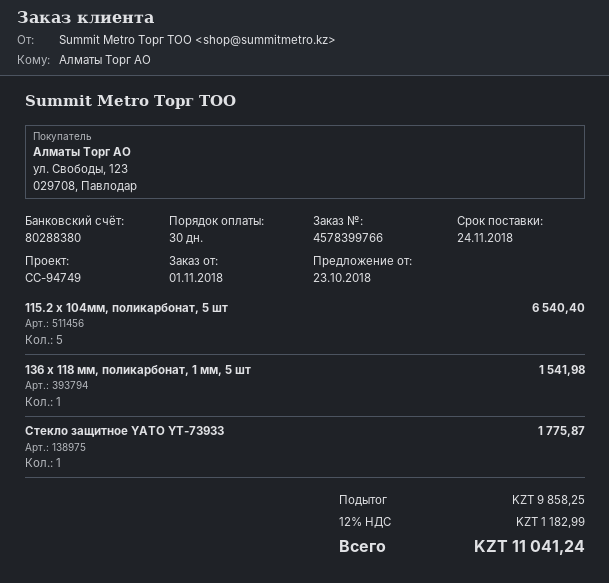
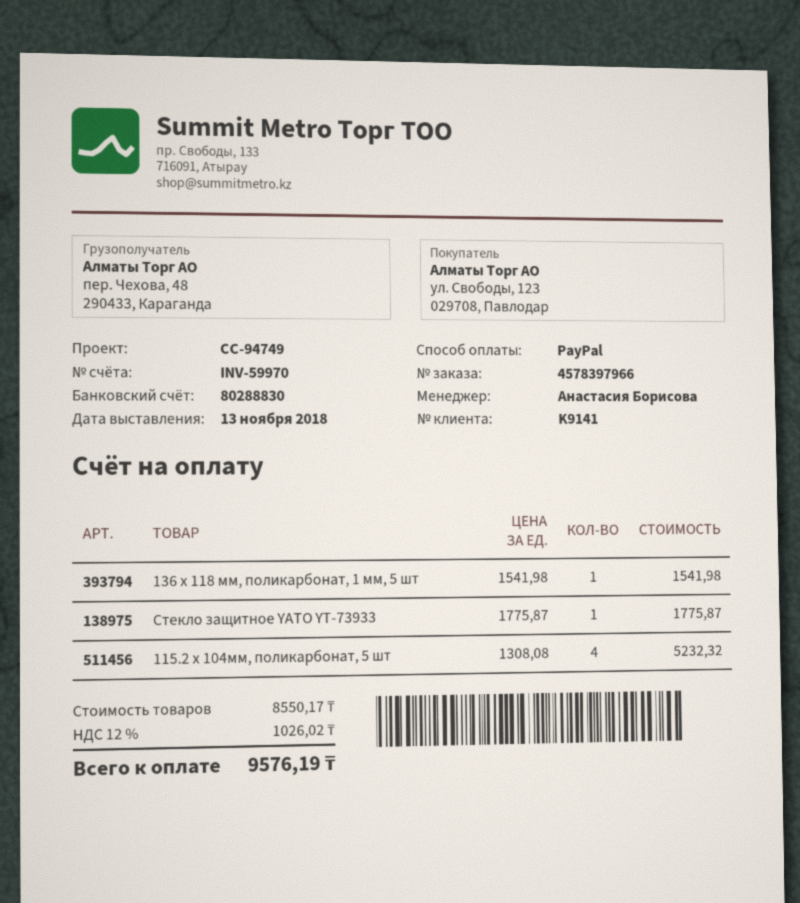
order number: 4578399766 -> 4578397966
bank account: 80288380 -> 80288830
115.2 х 104мм, поликарбонат, 5 шт: 5 for 6540.40 -> 4 for 5232.32
subtotal: 9858.25 -> 8550.17
tax: 12% = 1182.99 -> 12% = 1026.02
total: 11041.24 -> 9576.19

